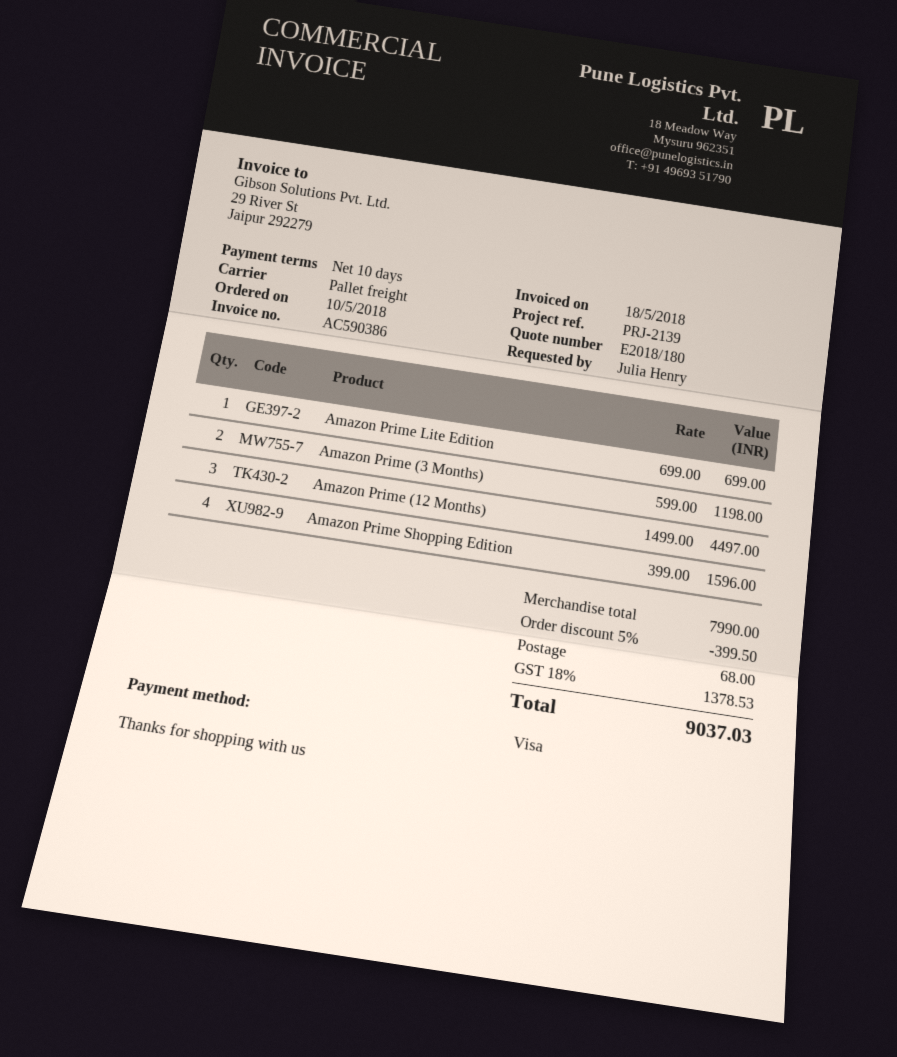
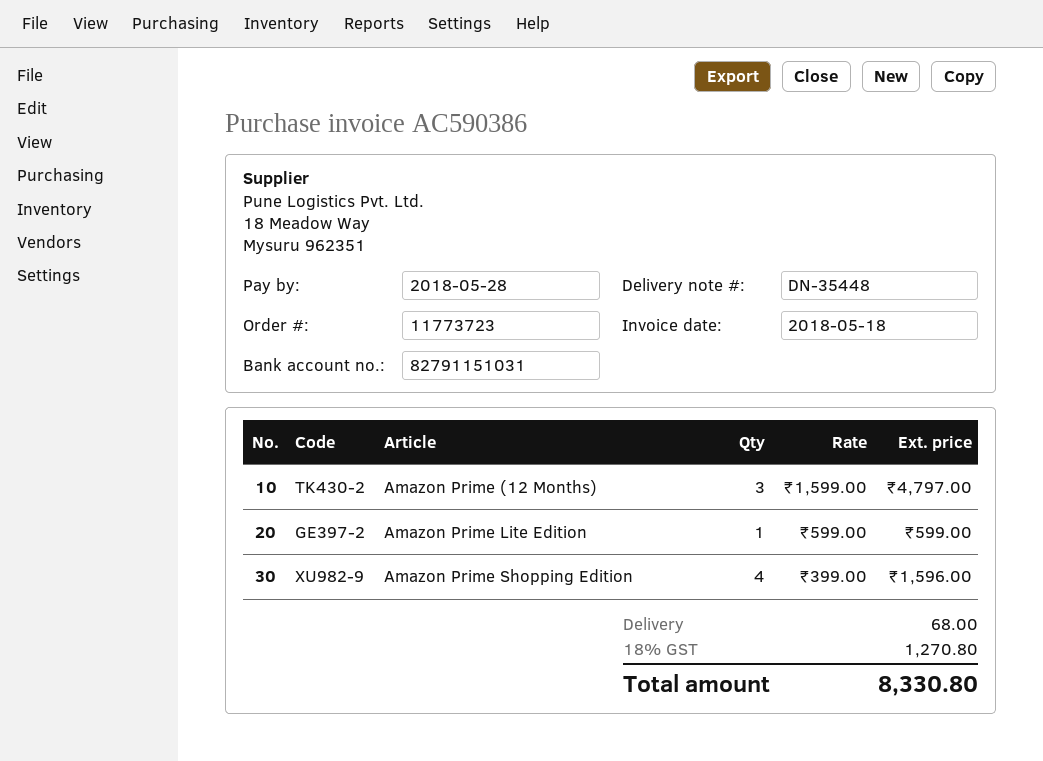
Amazon Prime Lite Edition: 1 x 699.00 = 699.00 -> 1 x 599.00 = 599.00
Amazon Prime (3 Months): 2 x 599.00 = 1198.00 -> none
Amazon Prime (12 Months): 3 x 1499.00 = 4497.00 -> 3 x 1599.00 = 4797.00
discount: 5% = 399.50 -> none
tax: 18% = 1378.53 -> 18% = 1270.80
total: 9037.03 -> 8330.80

